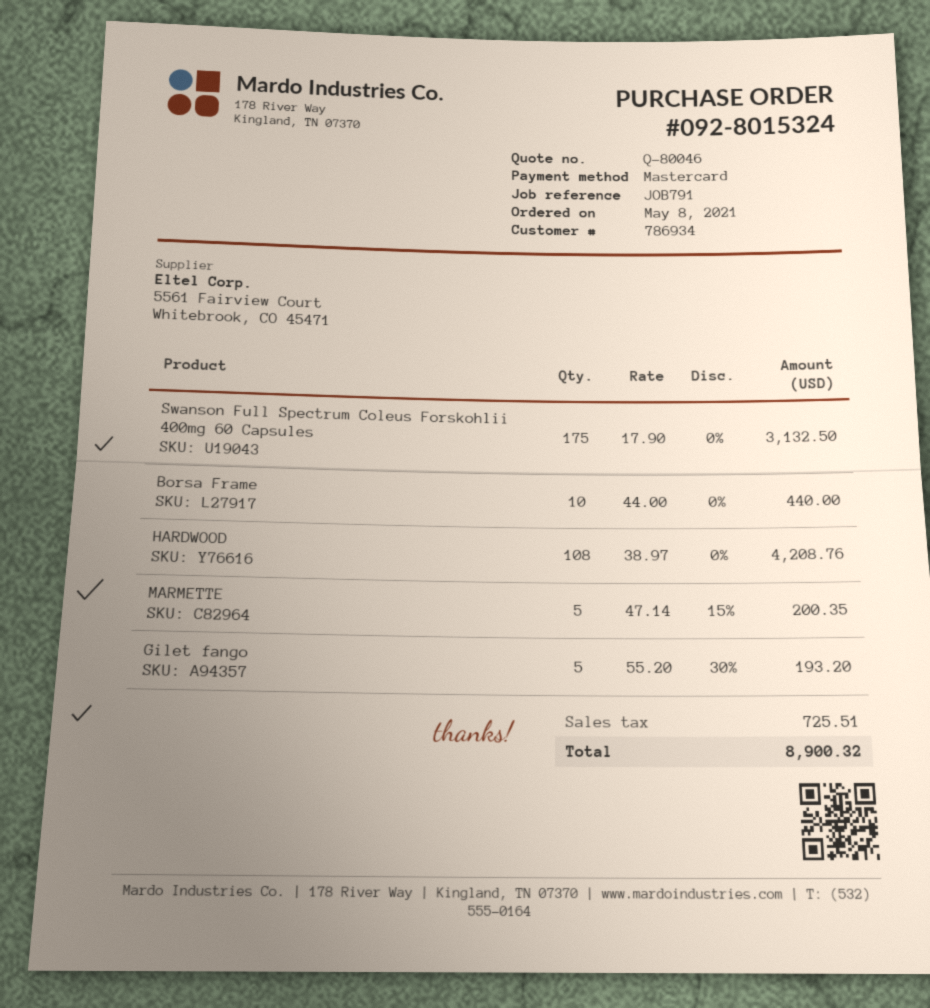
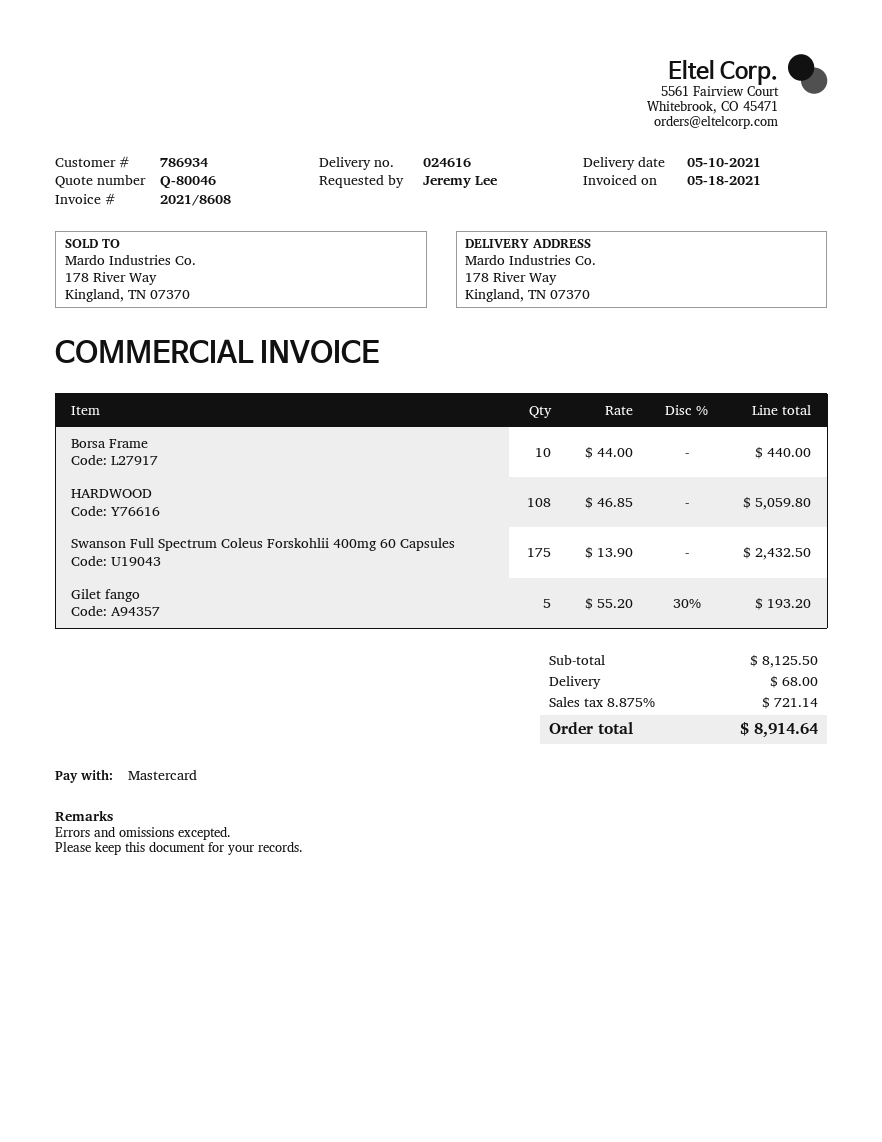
Swanson Full Spectrum Coleus Forskohlii 400mg 60 Capsules: 175 x 17.90 = 3132.50 -> 175 x 13.90 = 2432.50
HARDWOOD: 108 x 38.97 = 4208.76 -> 108 x 46.85 = 5059.80
MARMETTE: 5 x 47.14 - 15% = 200.35 -> none
shipping: none -> 68.00
tax: 725.51 -> 721.14
total: 8900.32 -> 8914.64

